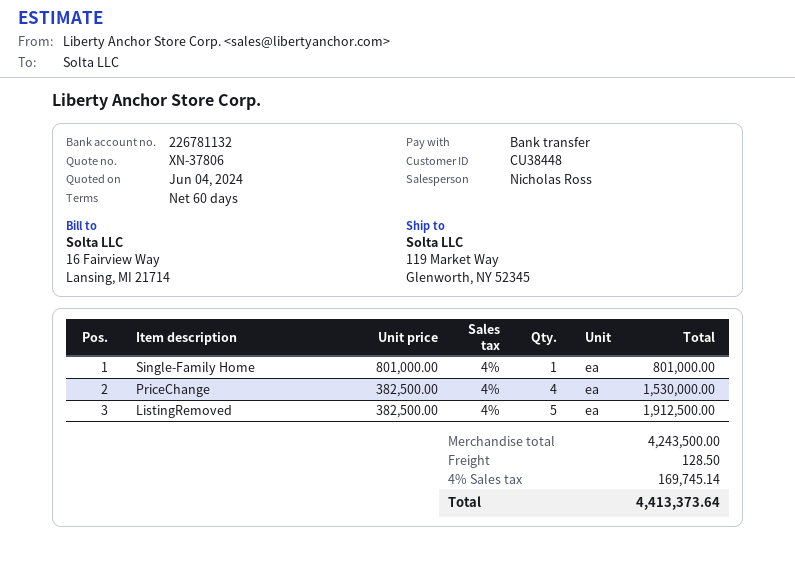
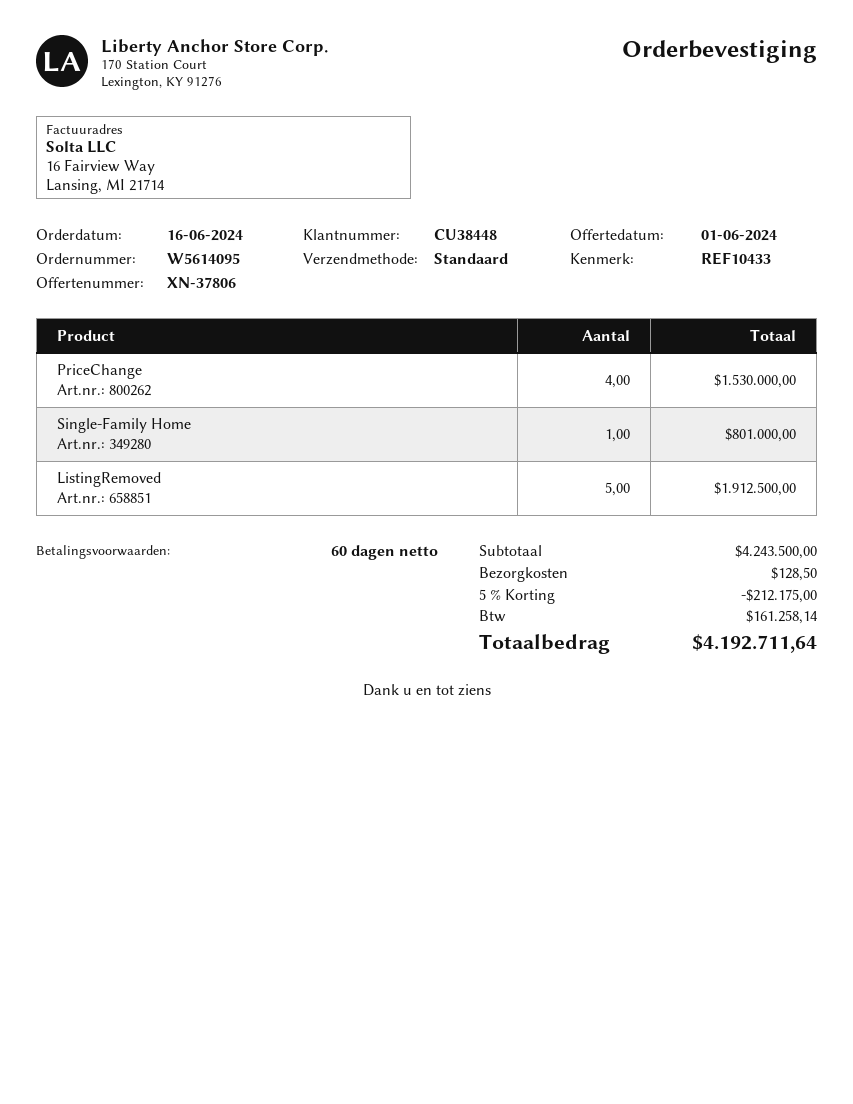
quote date: 2024-06-04 -> 2024-06-01
discount: none -> 5% = 212175.00
tax: 169745.14 -> 161258.14
total: 4413373.64 -> 4192711.64

